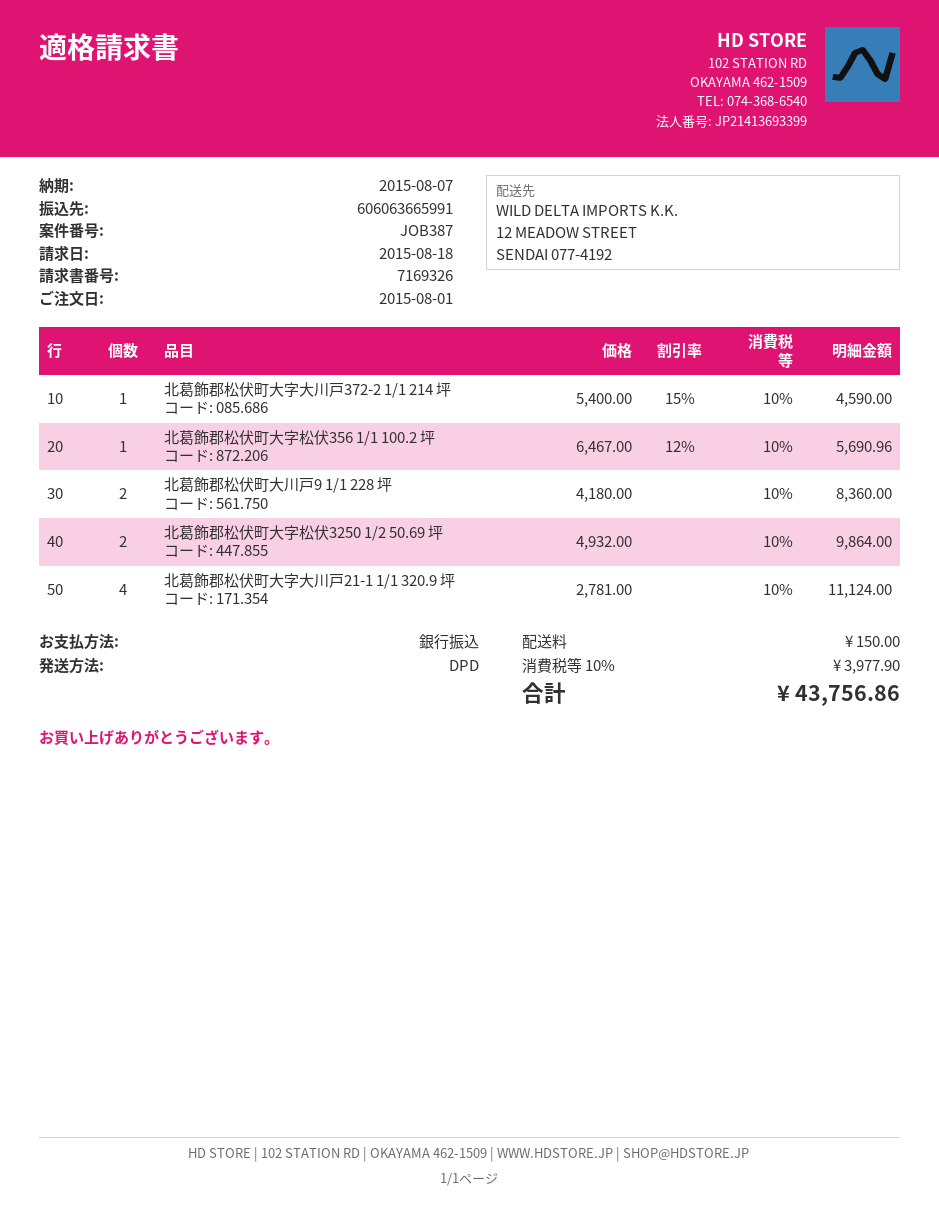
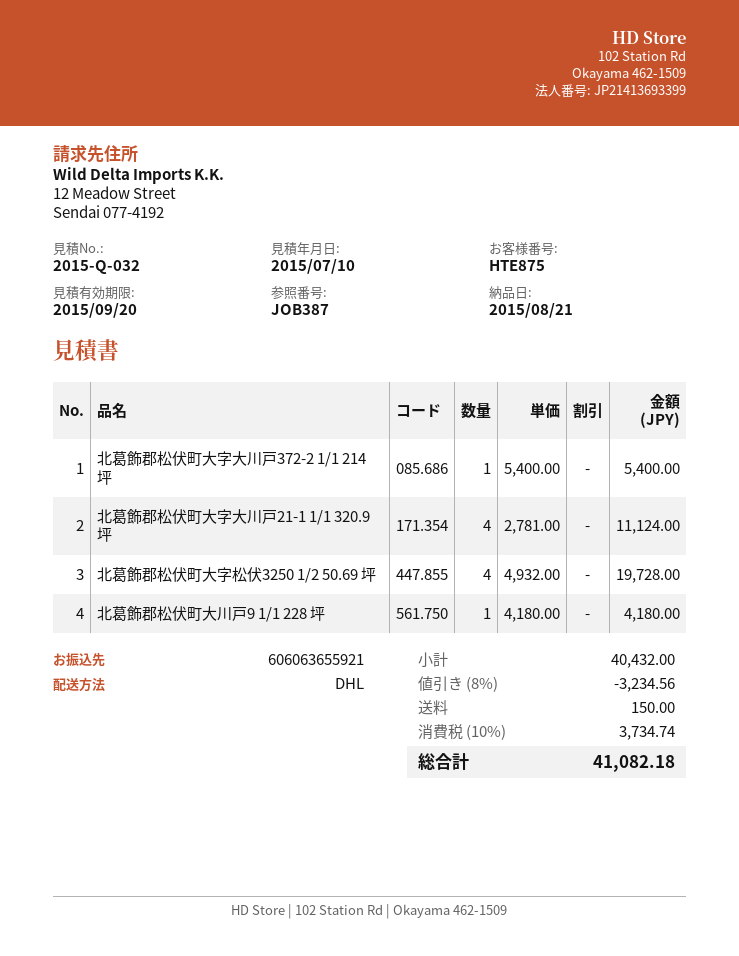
delivery date: 2015-08-07 -> 2015-08-21
bank account: 606063665991 -> 606063655921
shipping method: DPD -> DHL
北葛飾郡松伏町大字大川戸372-2 1/1 214 坪: 1 x 5400.00 - 15% = 4590.00 -> 1 x 5400.00 = 5400.00
北葛飾郡松伏町大字松伏356 1/1 100.2 坪: 1 x 6467.00 - 12% = 5690.96 -> none
北葛飾郡松伏町大川戸9 1/1 228 坪: 2 x 4180.00 = 8360.00 -> 1 x 4180.00 = 4180.00
北葛飾郡松伏町大字松伏3250 1/2 50.69 坪: 2 x 4932.00 = 9864.00 -> 4 x 4932.00 = 19728.00
discount: none -> 8% = 3234.56
tax: 10% = 3977.90 -> 10% = 3734.74
total: 43756.86 -> 41082.18

